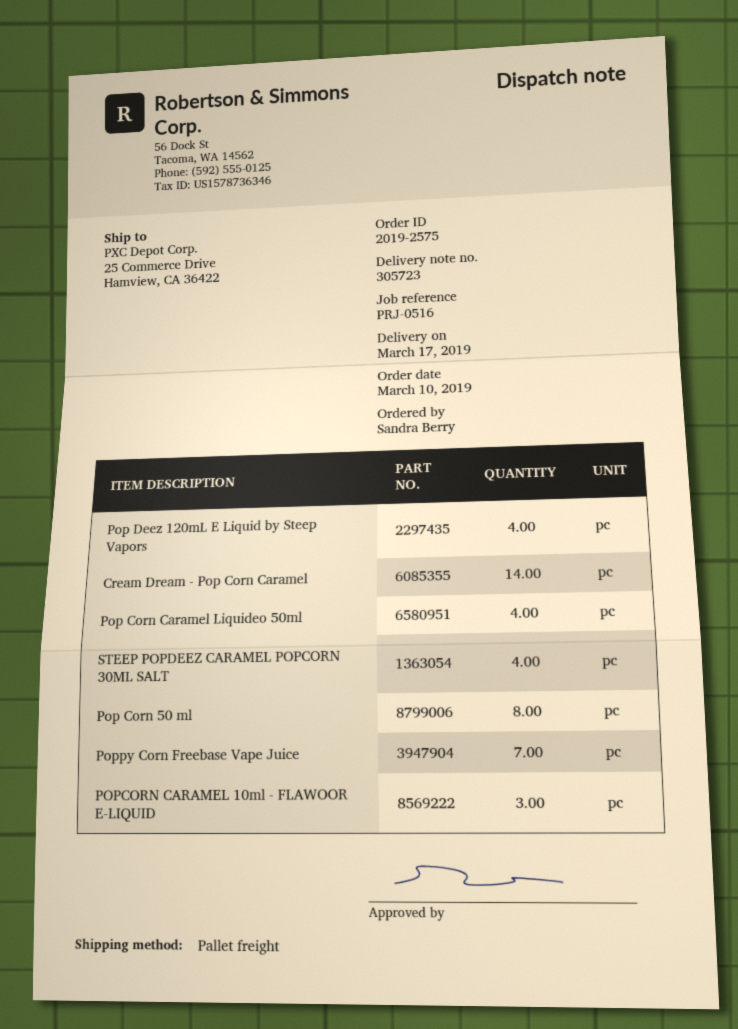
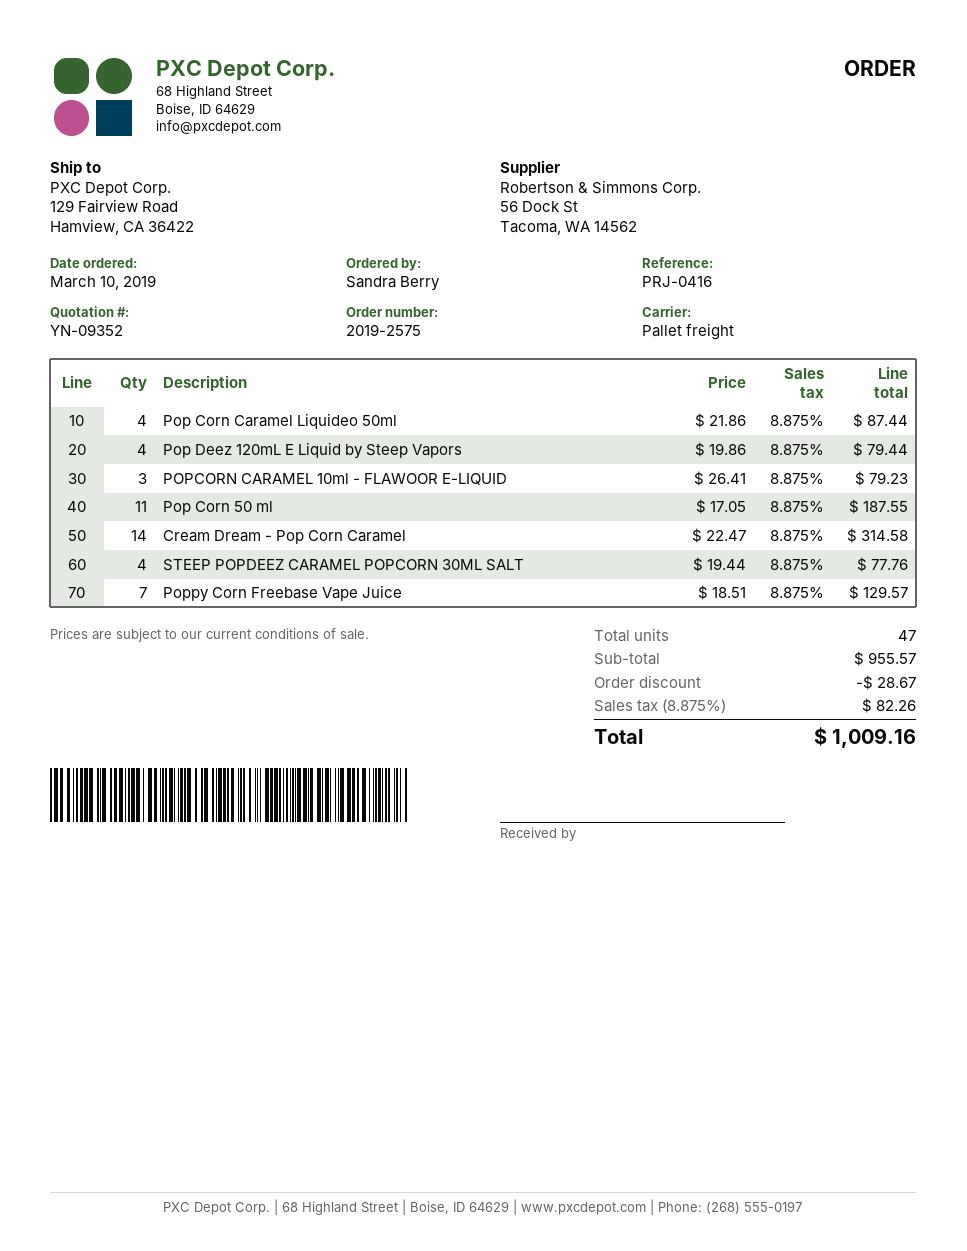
reference: PRJ-0516 -> PRJ-0416
ship to: 25 Commerce Drive, Hamview, CA 36422 -> 129 Fairview Road, Hamview, CA 36422
Pop Corn 50 ml: 8 -> 11

